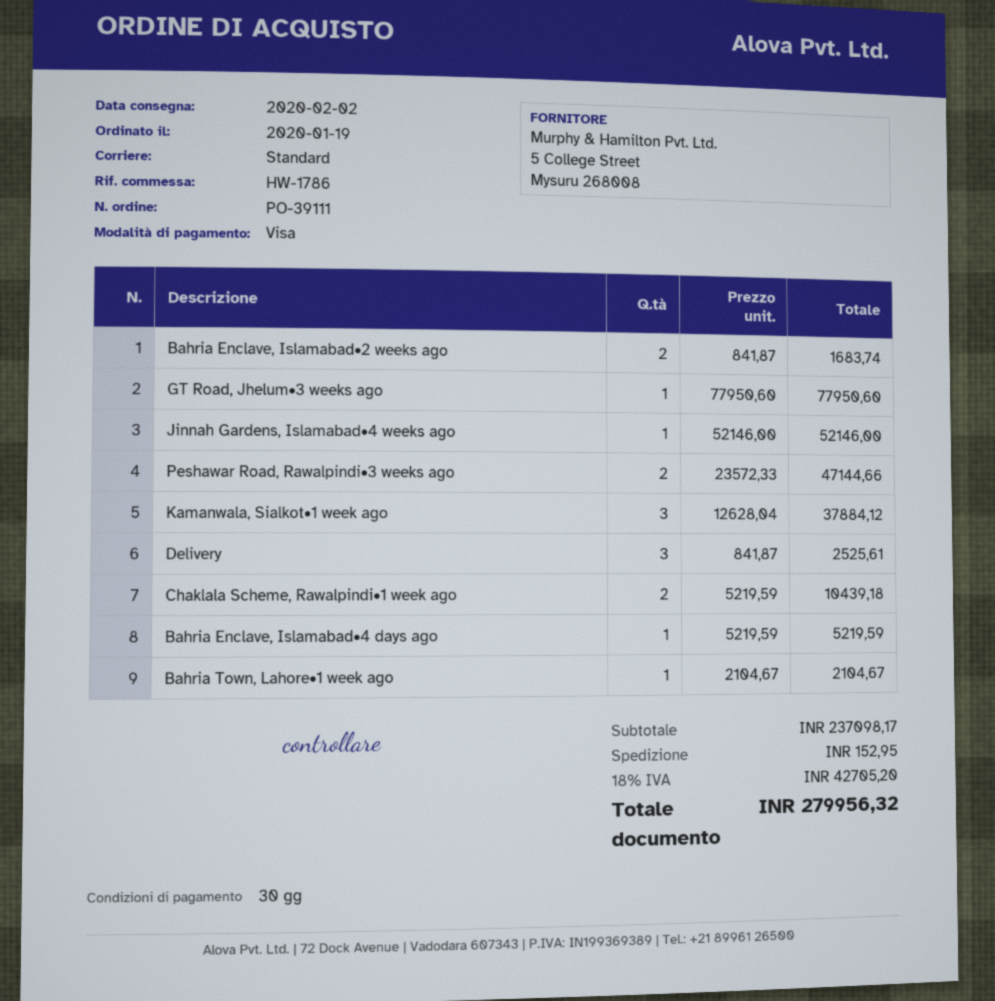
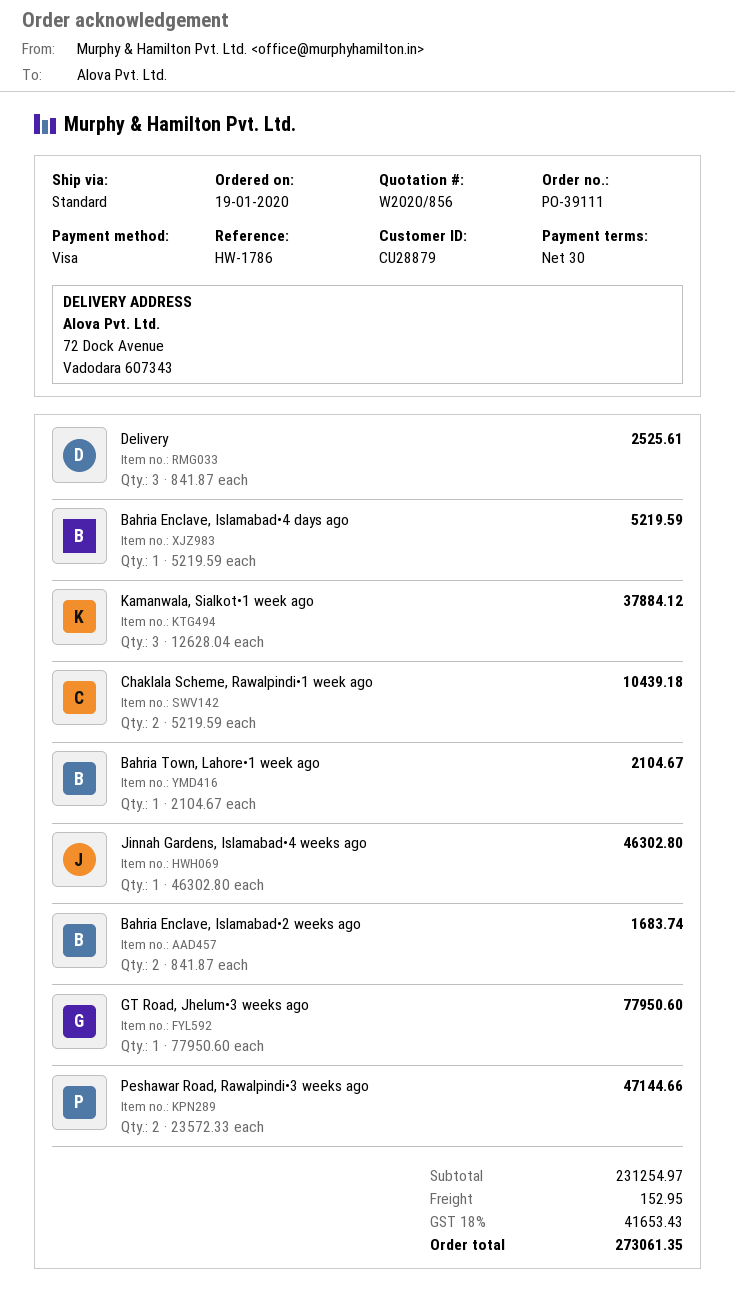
Jinnah Gardens, Islamabad•4 weeks ago: 1 x 52146.00 = 52146.00 -> 1 x 46302.80 = 46302.80
subtotal: 237098.17 -> 231254.97
tax: 18% = 42705.20 -> 18% = 41653.43
total: 279956.32 -> 273061.35

